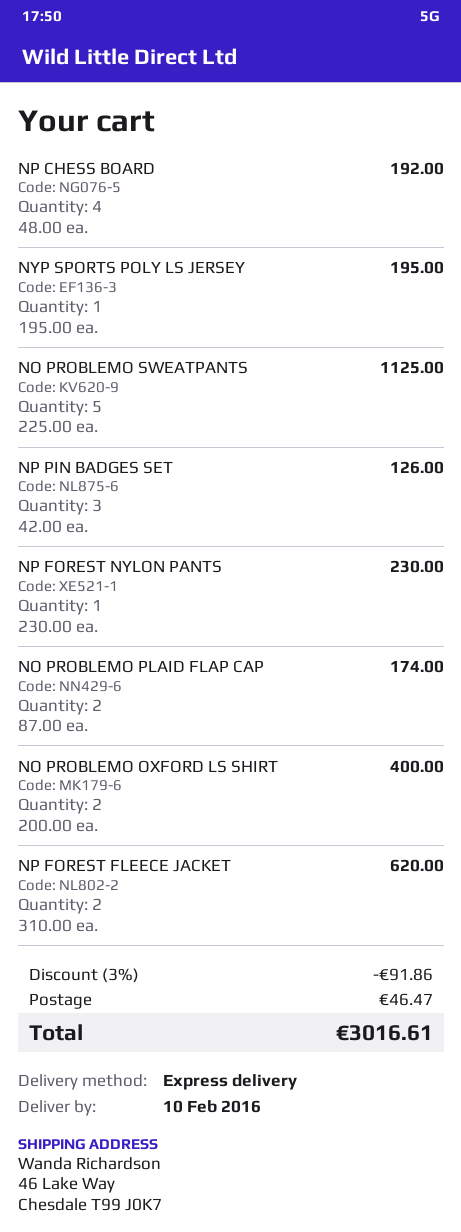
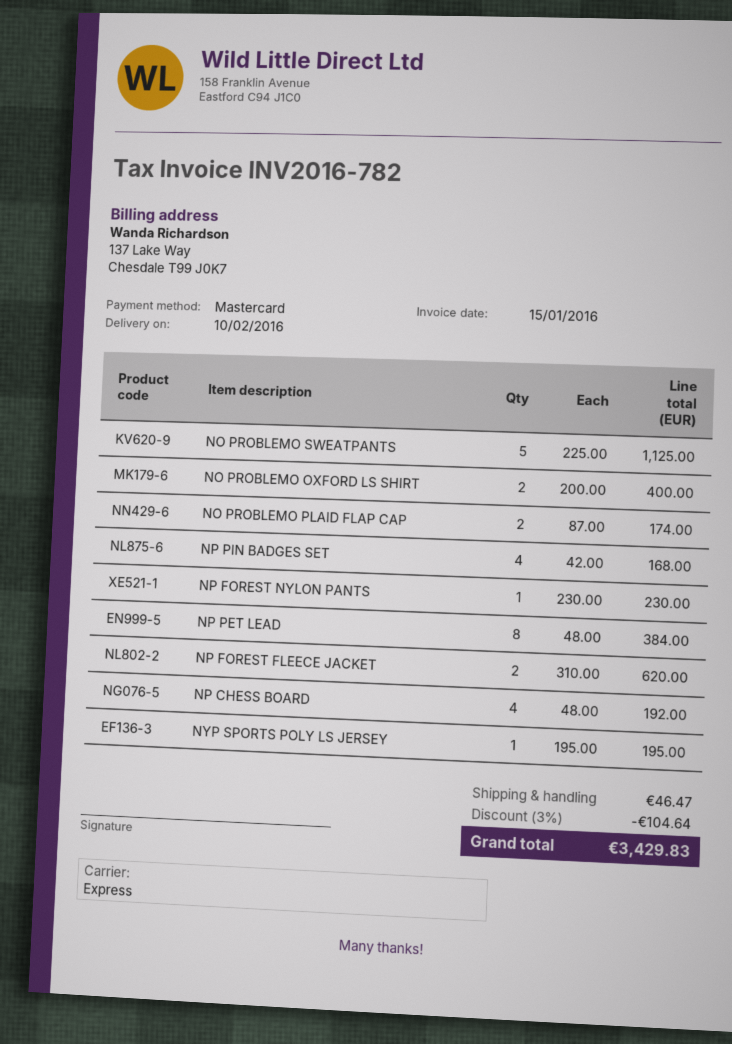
NP PIN BADGES SET: 3 x 42.00 = 126.00 -> 4 x 42.00 = 168.00
NP PET LEAD: none -> 8 x 48.00 = 384.00
discount: 3% = 91.86 -> 3% = 104.64
total: 3016.61 -> 3429.83

